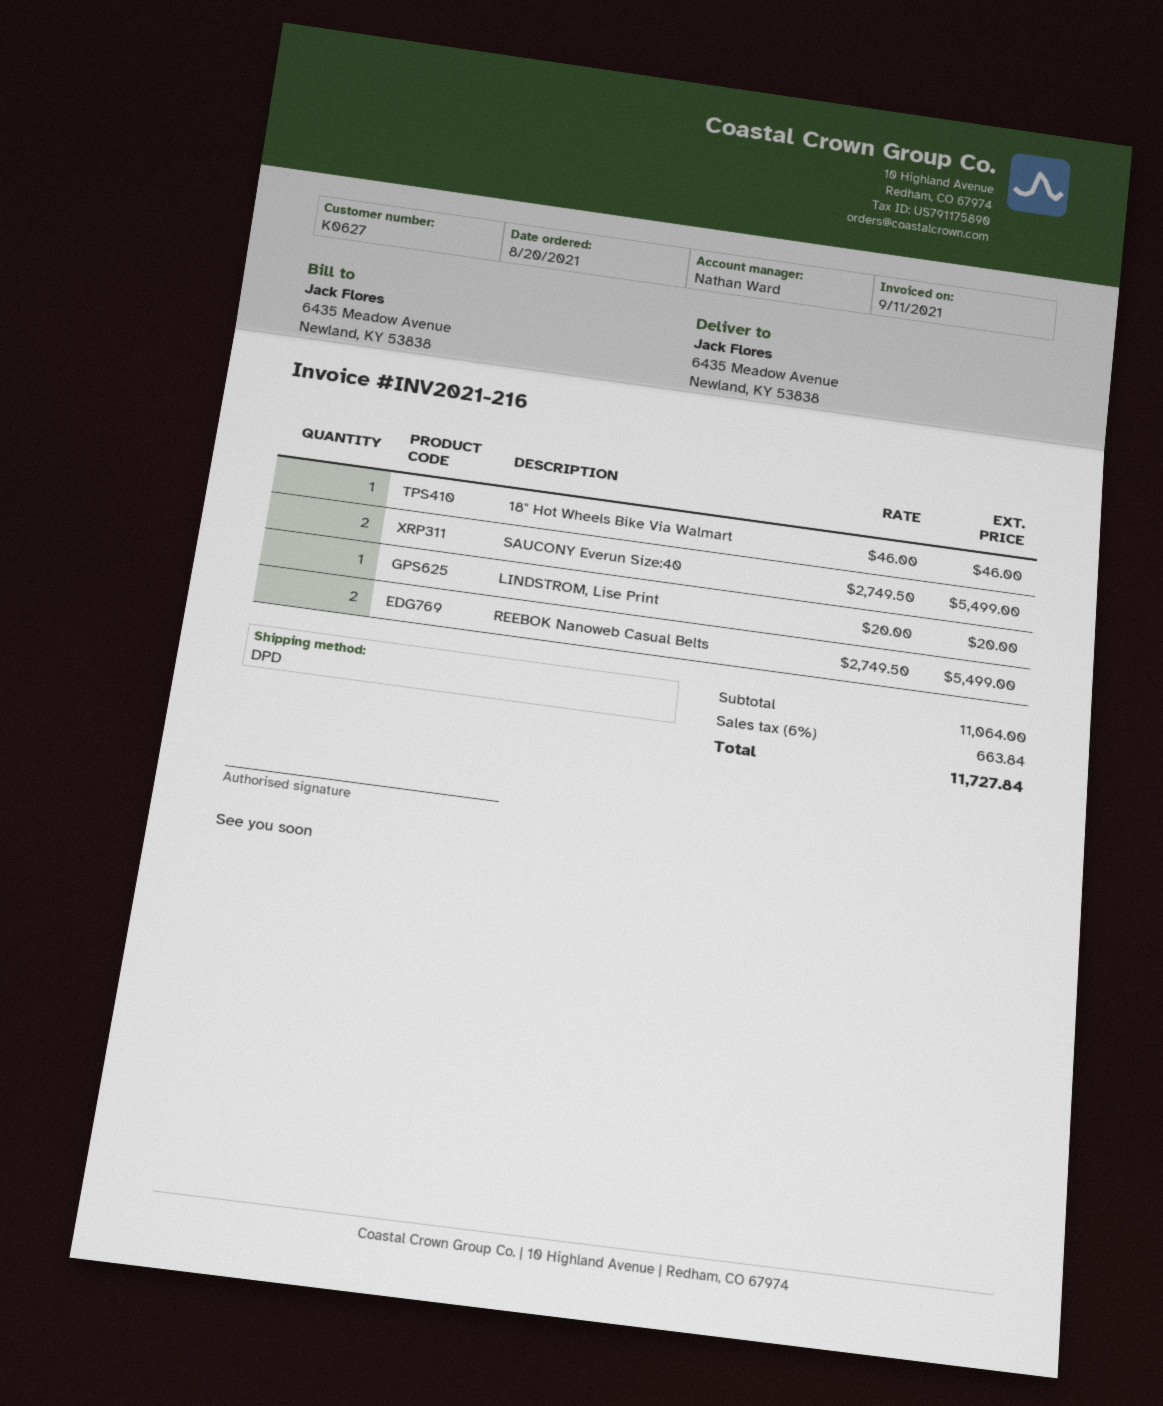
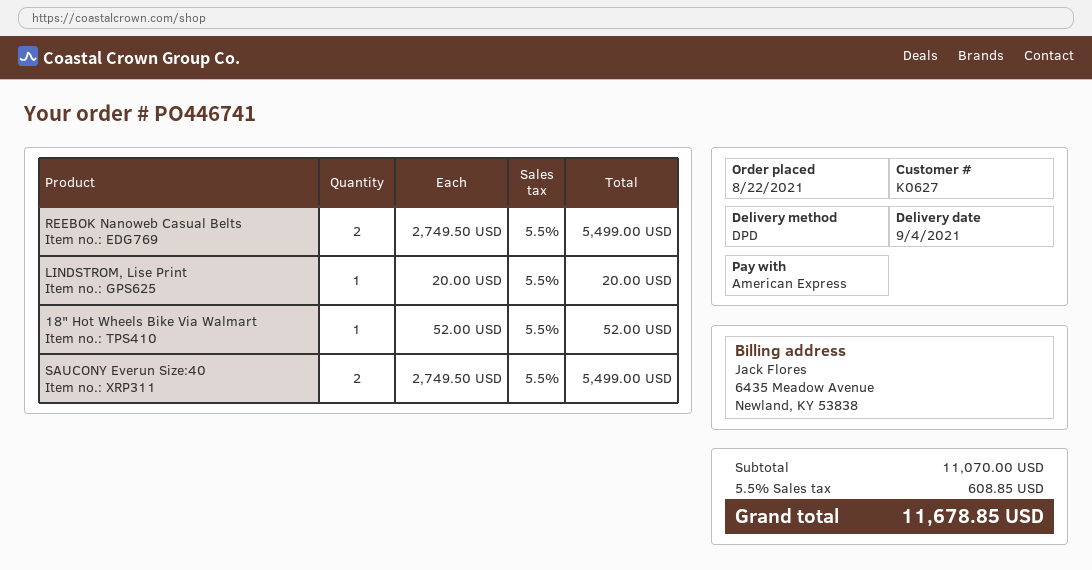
order date: 2021-08-20 -> 2021-08-22
18" Hot Wheels Bike Via Walmart: 1 x 46.00 = 46.00 -> 1 x 52.00 = 52.00
subtotal: 11064.00 -> 11070.00
tax: 6% = 663.84 -> 5.5% = 608.85
total: 11727.84 -> 11678.85

